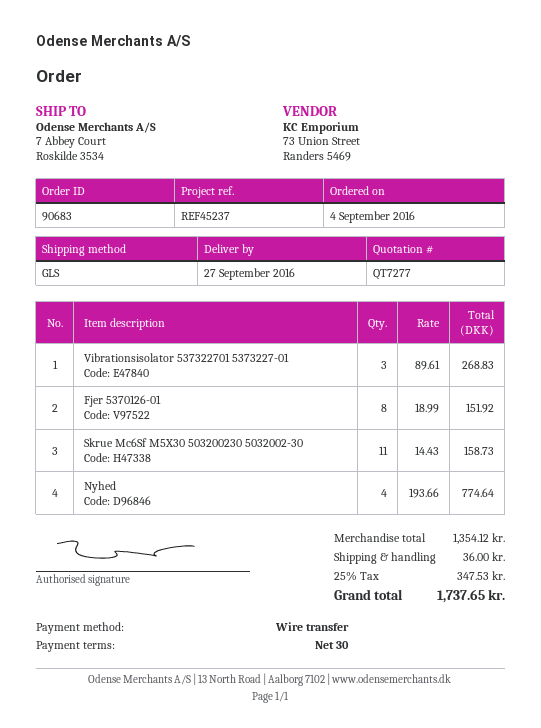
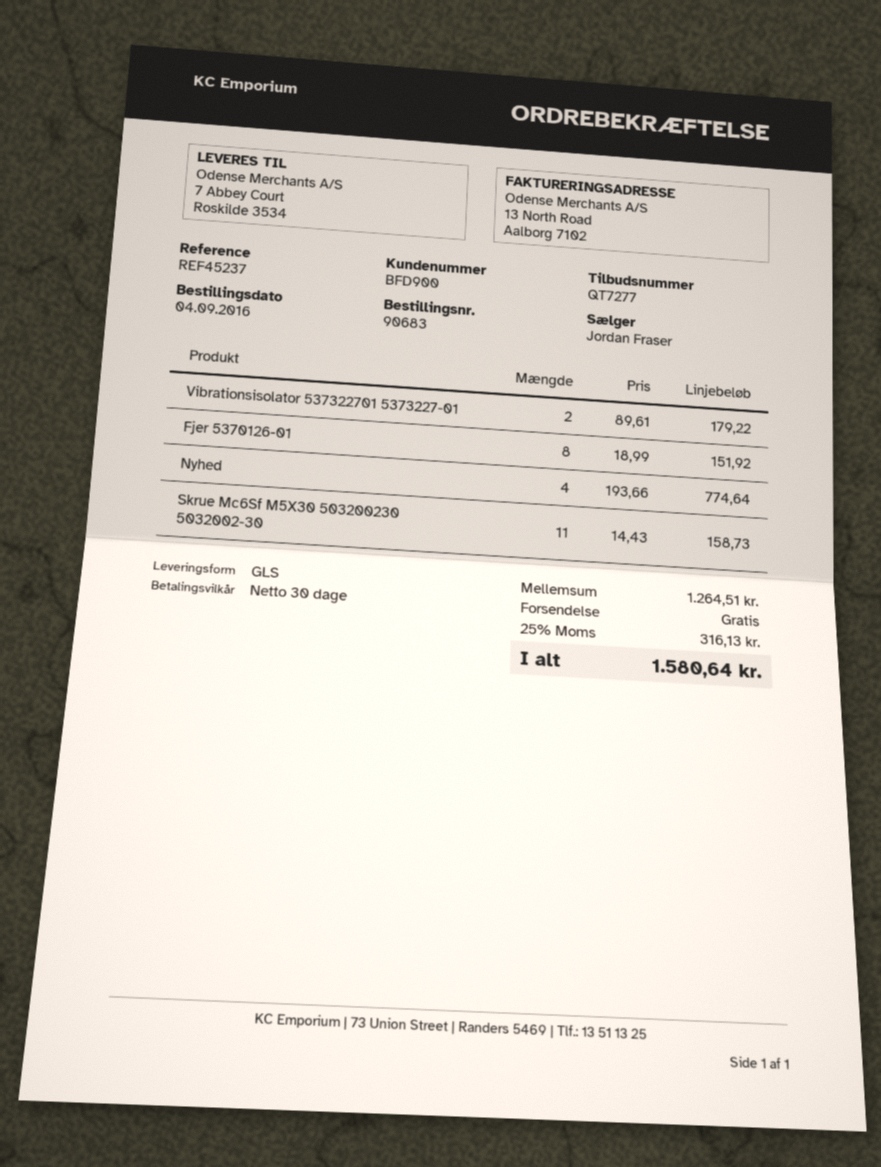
Vibrationsisolator 537322701 5373227-01: 3 x 89.61 = 268.83 -> 2 x 89.61 = 179.22
subtotal: 1354.12 -> 1264.51
shipping: 36.00 -> 0.00
tax: 25% = 347.53 -> 25% = 316.13
total: 1737.65 -> 1580.64

